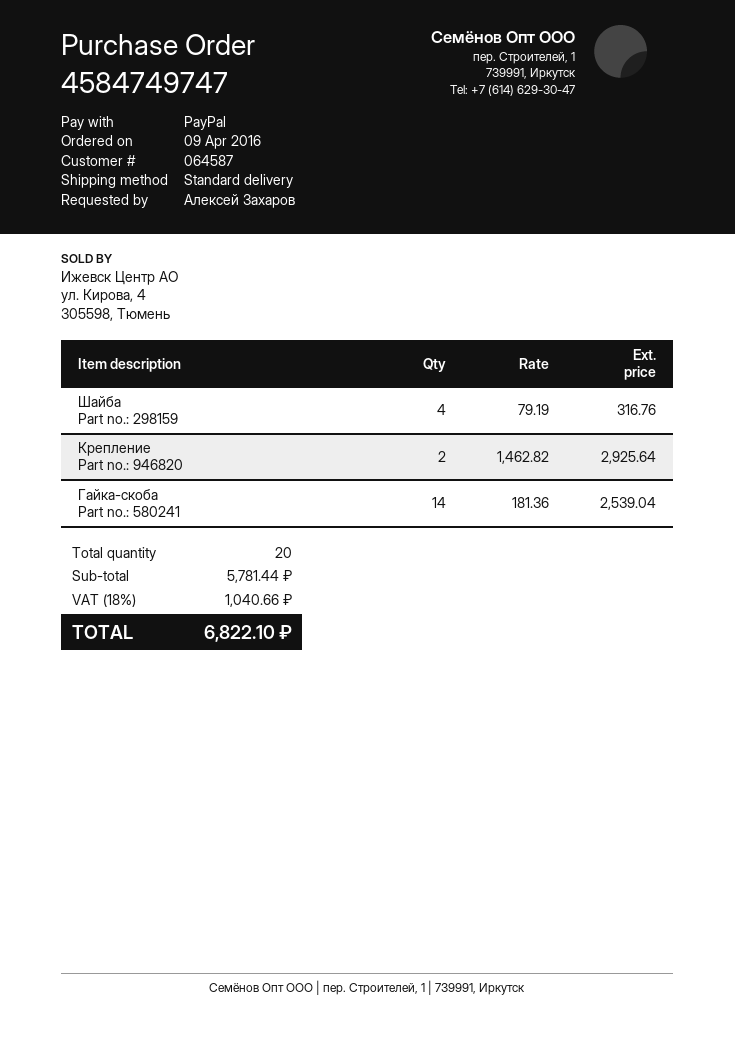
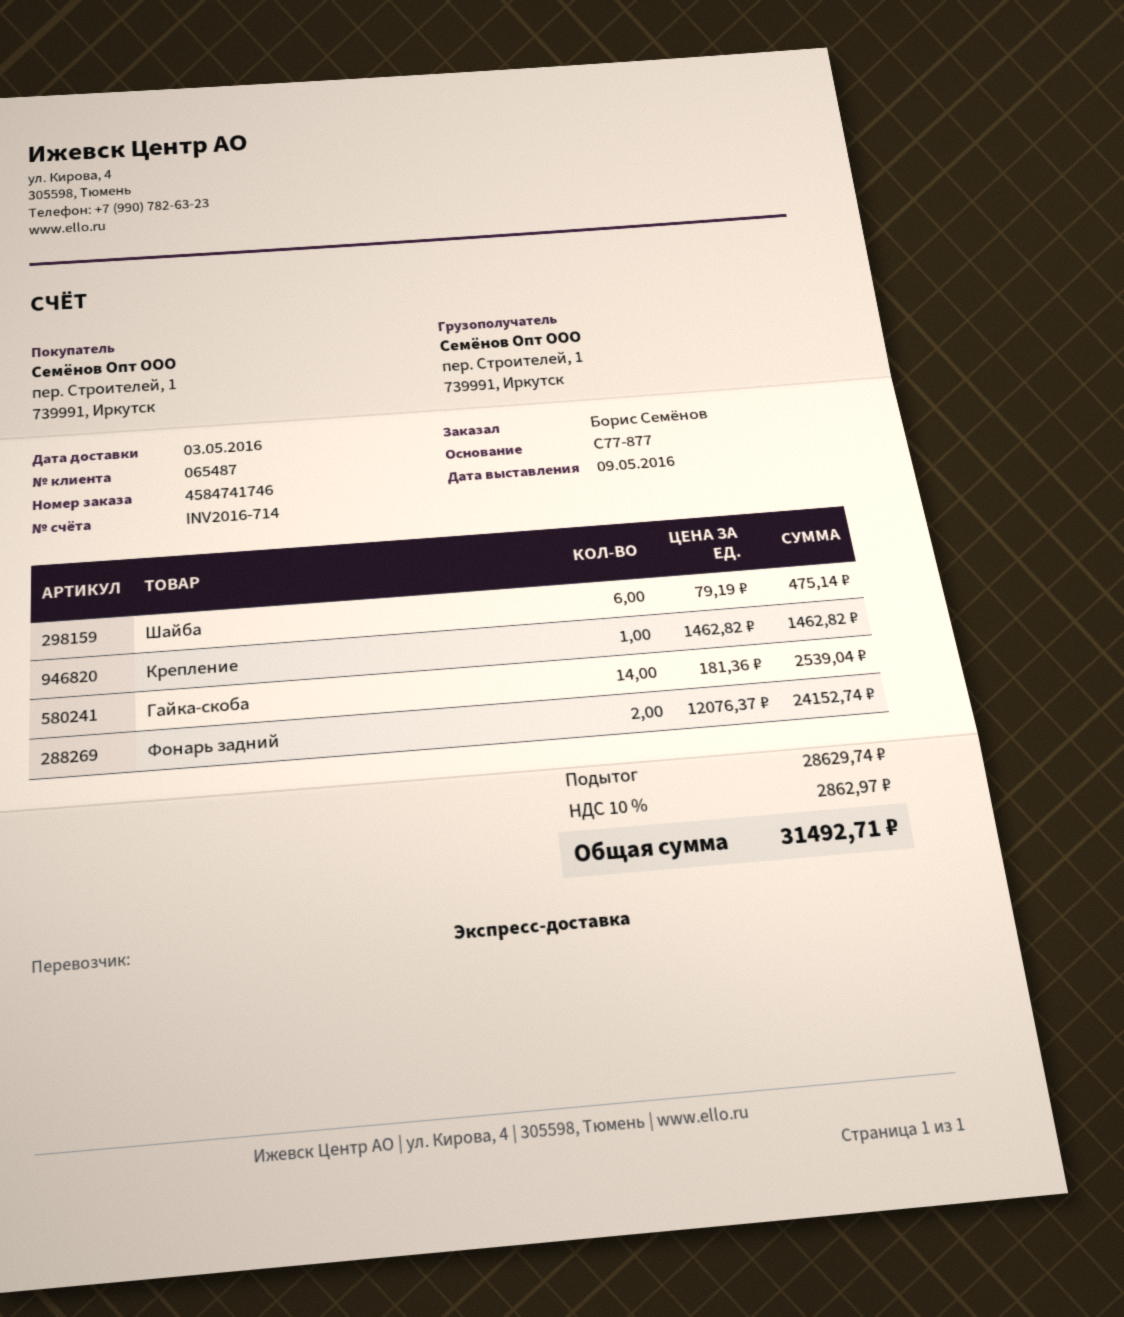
order number: 4584749747 -> 4584741746
customer number: 064587 -> 065487
ordered by: Алексей Захаров -> Борис Семёнов
shipping method: standard -> express
Шайба: 4 x 79.19 = 316.76 -> 6 x 79.19 = 475.14
Крепление: 2 x 1462.82 = 2925.64 -> 1 x 1462.82 = 1462.82
Фонарь задний: none -> 2 x 12076.37 = 24152.74
subtotal: 5781.44 -> 28629.74
tax: 18% = 1040.66 -> 10% = 2862.97
total: 6822.10 -> 31492.71

